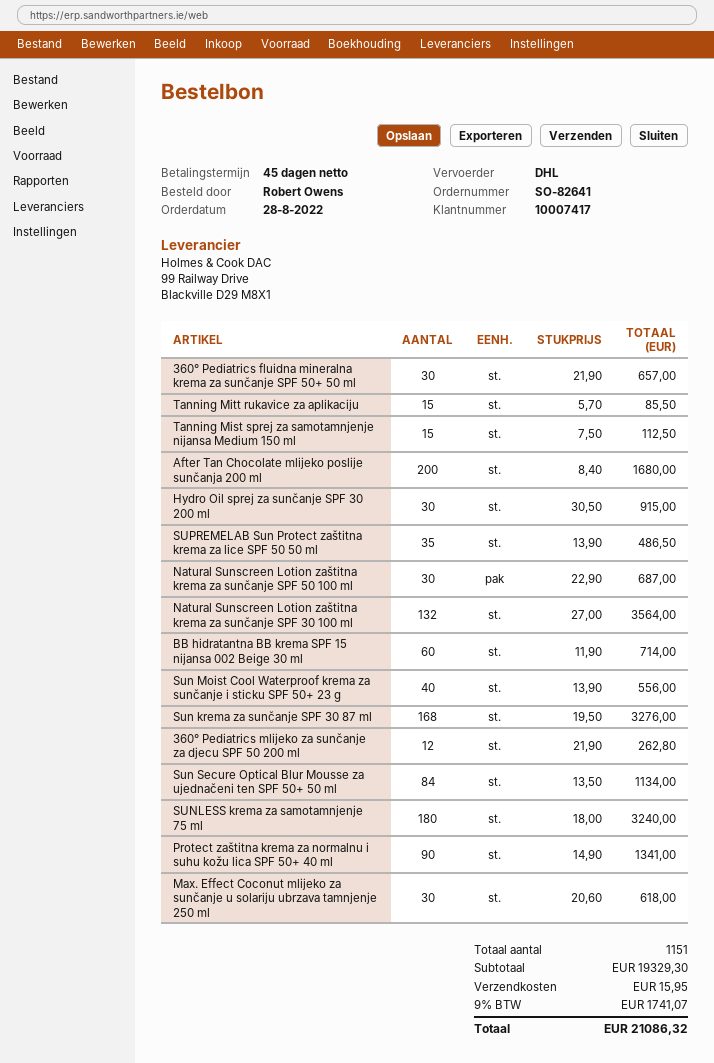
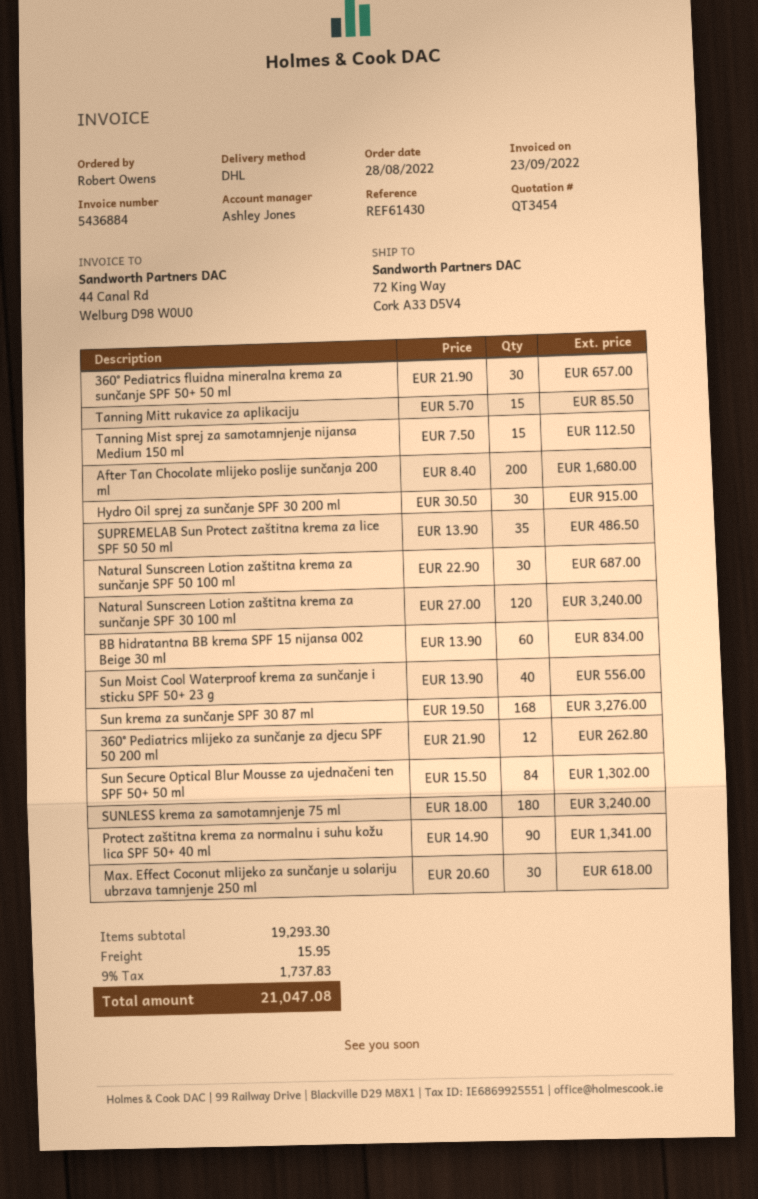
Natural Sunscreen Lotion zaštitna krema za sunčanje SPF 30 100 ml: 132 x 27.00 = 3564.00 -> 120 x 27.00 = 3240.00
BB hidratantna BB krema SPF 15 nijansa 002 Beige 30 ml: 60 x 11.90 = 714.00 -> 60 x 13.90 = 834.00
Sun Secure Optical Blur Mousse za ujednačeni ten SPF 50+ 50 ml: 84 x 13.50 = 1134.00 -> 84 x 15.50 = 1302.00
subtotal: 19329.30 -> 19293.30
tax: 9% = 1741.07 -> 9% = 1737.83
total: 21086.32 -> 21047.08

